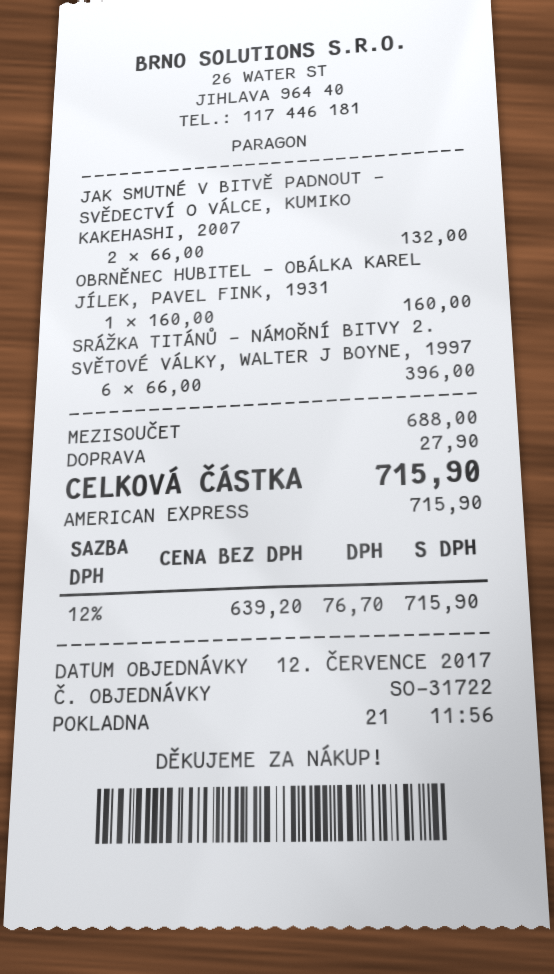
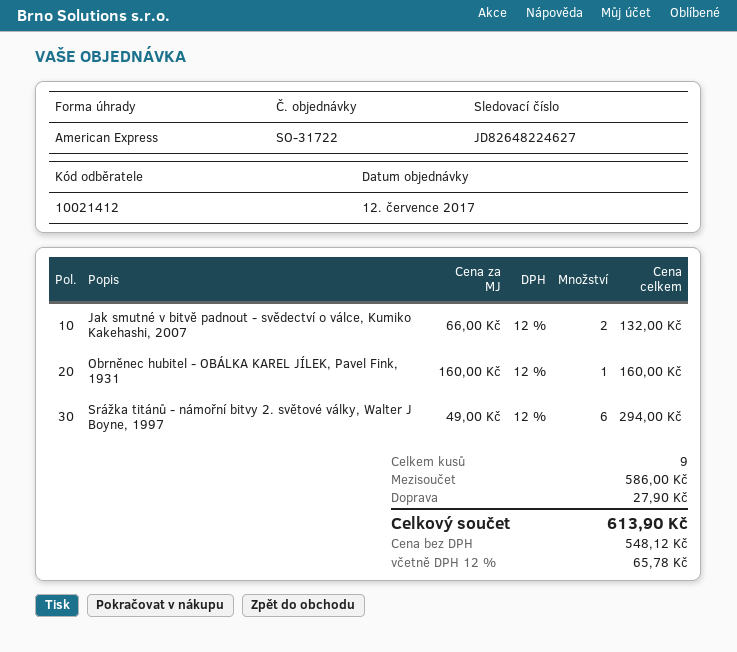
SRÁŽKA TITÁNŮ - NÁMOŘNÍ BITVY 2. SVĚTOVÉ VÁLKY, WALTER J BOYNE, 1997: 6 x 66.00 = 396.00 -> 6 x 49.00 = 294.00
subtotal: 688.00 -> 586.00
net: 639.20 -> 548.12
tax: 12% = 76.70 -> 12% = 65.78
total: 715.90 -> 613.90

